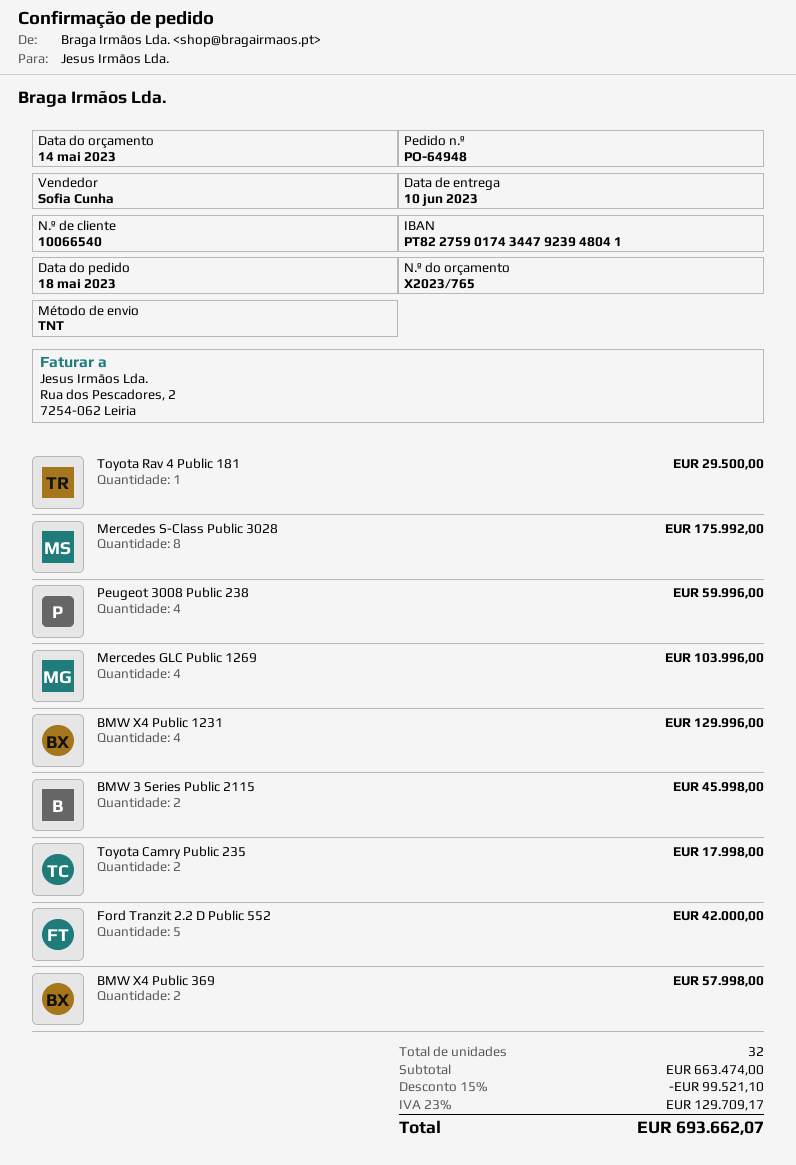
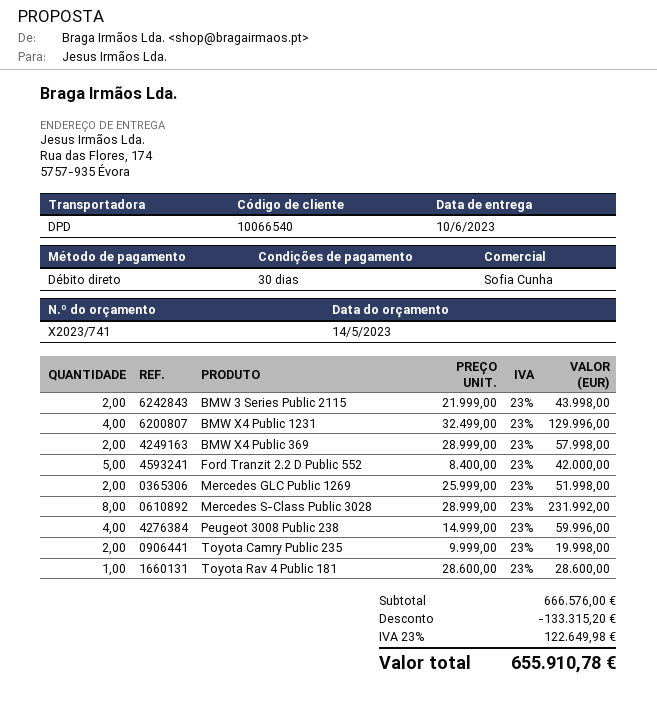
quote number: X2023/765 -> X2023/741
shipping method: TNT -> DPD
Toyota Rav 4 Public 181: 1 for 29500.00 -> 1 for 28600.00
Mercedes S-Class Public 3028: 8 for 175992.00 -> 8 for 231992.00
Mercedes GLC Public 1269: 4 for 103996.00 -> 2 for 51998.00
BMW 3 Series Public 2115: 2 for 45998.00 -> 2 for 43998.00
Toyota Camry Public 235: 2 for 17998.00 -> 2 for 19998.00
subtotal: 663474.00 -> 666576.00
discount: 99521.10 -> 133315.20
tax: 23% = 129709.17 -> 23% = 122649.98
total: 693662.07 -> 655910.78

